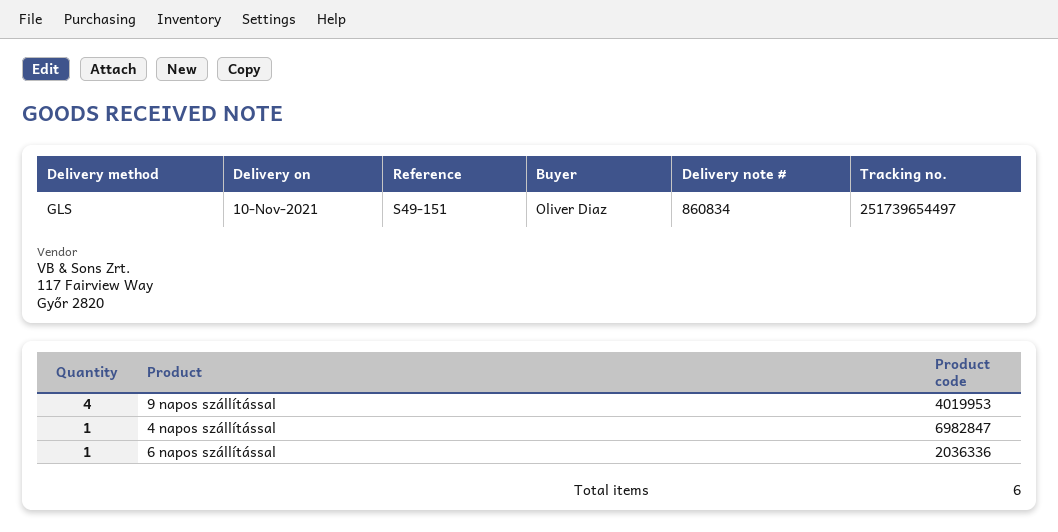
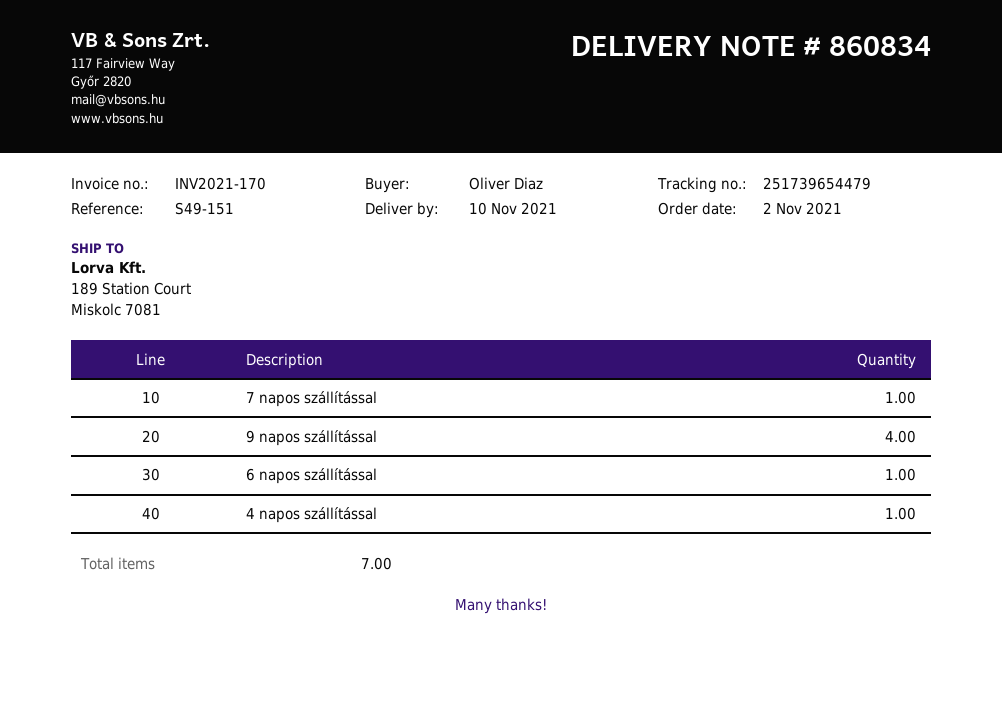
tracking number: 251739654497 -> 251739654479
7 napos szállítással: none -> 1
total quantity: 6 -> 7

